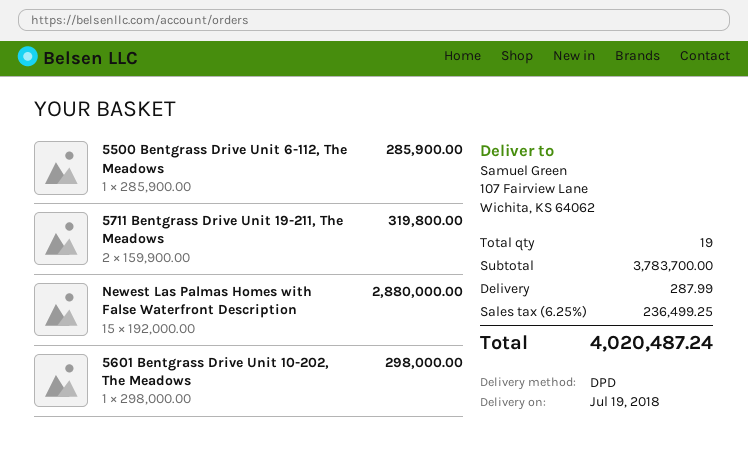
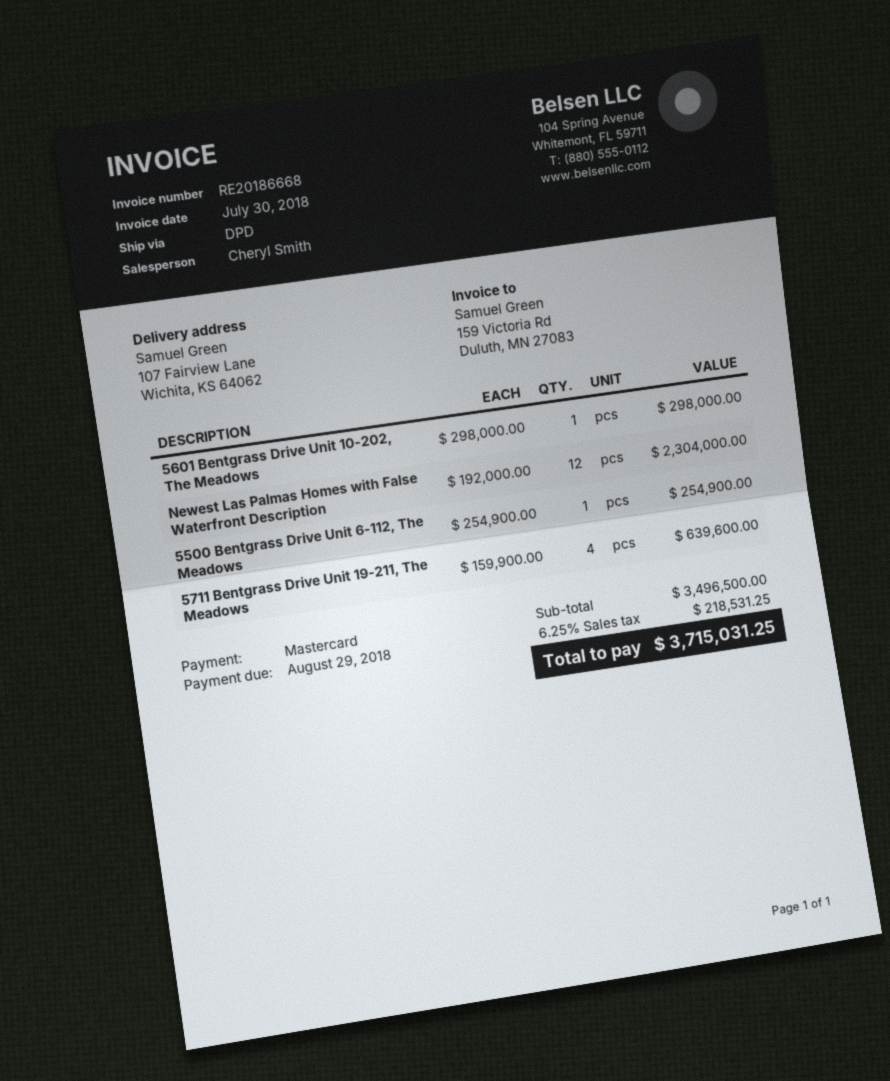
5500 Bentgrass Drive Unit 6-112, The Meadows: 1 x 285900.00 = 285900.00 -> 1 x 254900.00 = 254900.00
5711 Bentgrass Drive Unit 19-211, The Meadows: 2 x 159900.00 = 319800.00 -> 4 x 159900.00 = 639600.00
Newest Las Palmas Homes with False Waterfront Description: 15 x 192000.00 = 2880000.00 -> 12 x 192000.00 = 2304000.00
subtotal: 3783700.00 -> 3496500.00
shipping: 287.99 -> none
tax: 6.25% = 236499.25 -> 6.25% = 218531.25
total: 4020487.24 -> 3715031.25

